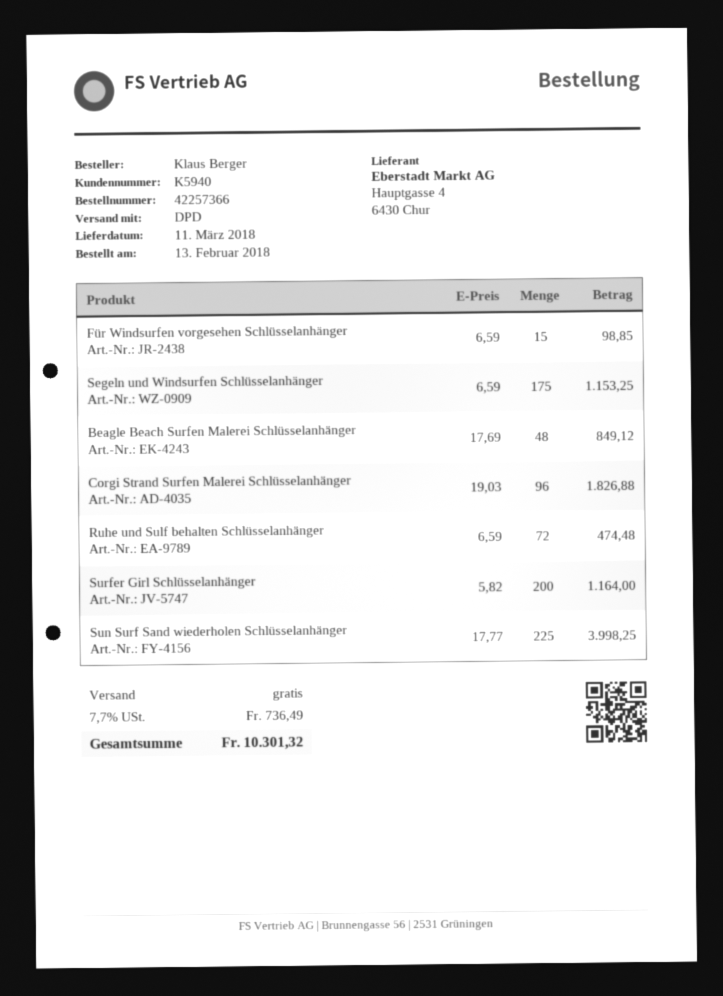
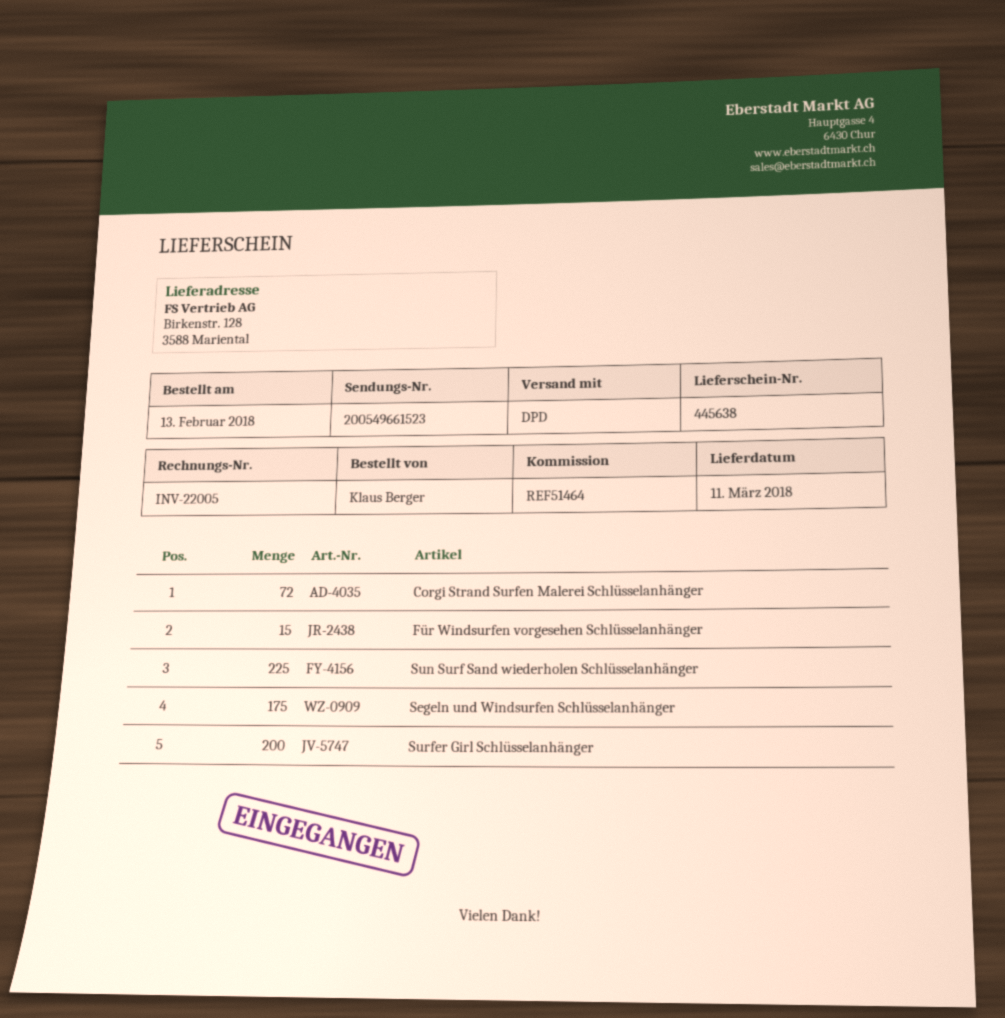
Beagle Beach Surfen Malerei Schlüsselanhänger: 48 -> none
Corgi Strand Surfen Malerei Schlüsselanhänger: 96 -> 72
Ruhe und Sulf behalten Schlüsselanhänger: 72 -> none

